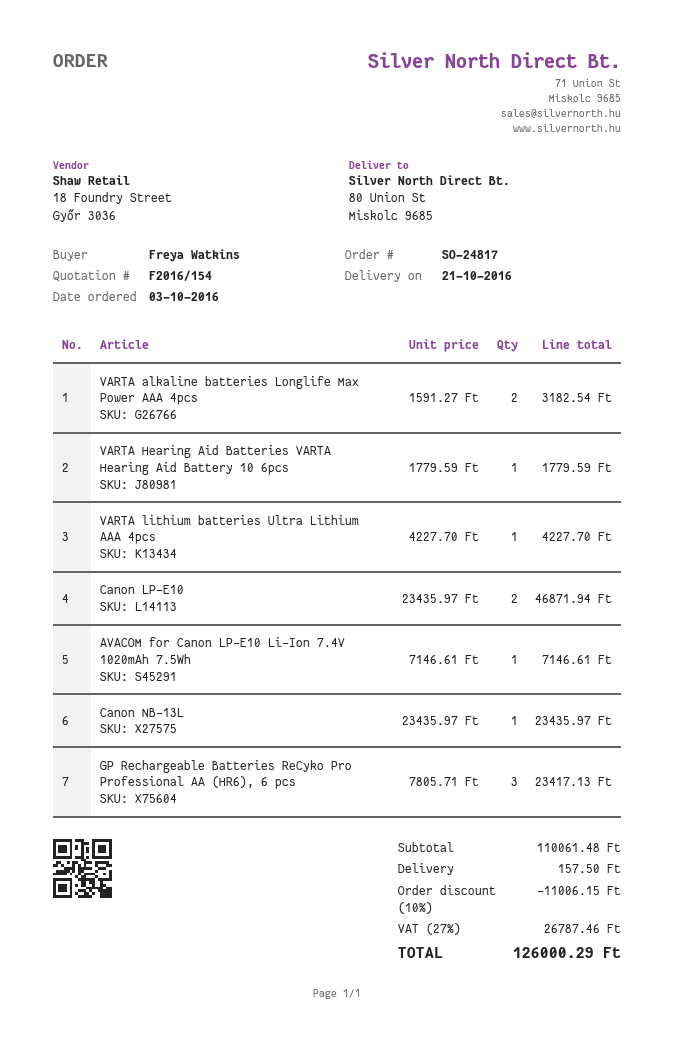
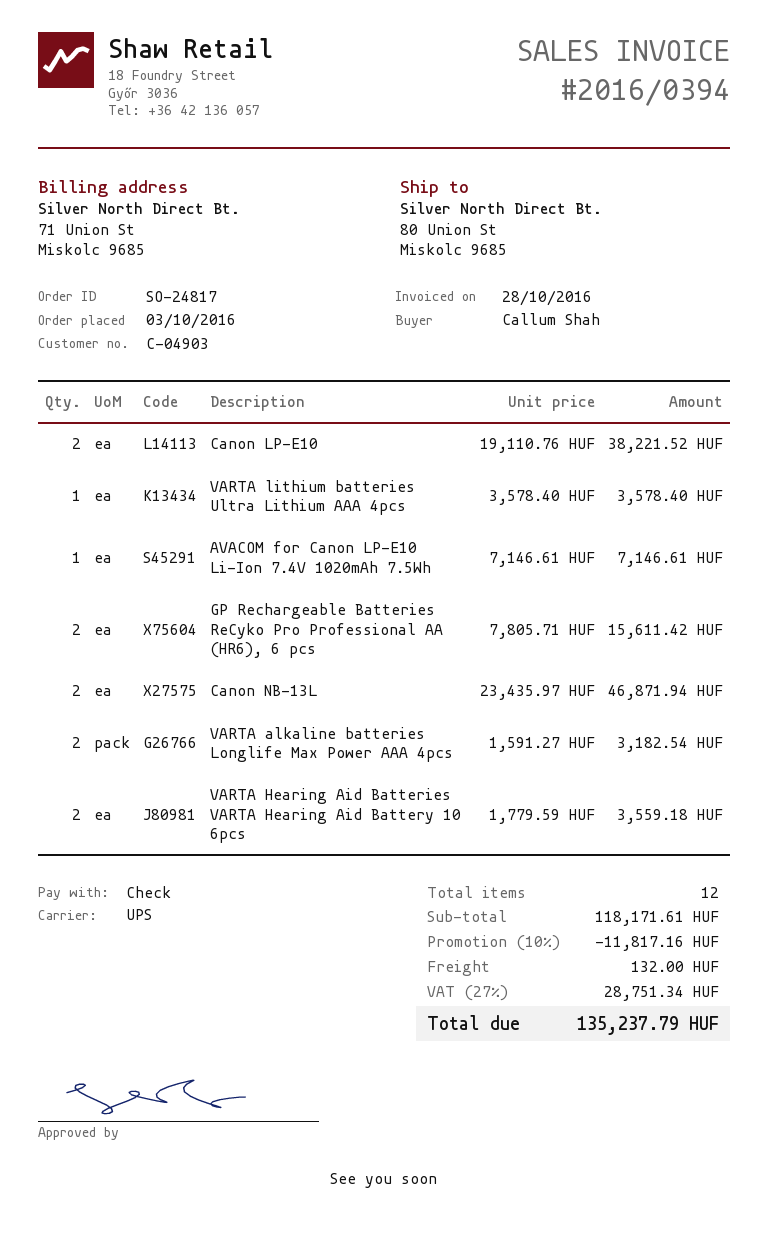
ordered by: Freya Watkins -> Callum Shah
VARTA Hearing Aid Batteries VARTA Hearing Aid Battery 10 6pcs: 1 x 1779.59 = 1779.59 -> 2 x 1779.59 = 3559.18
VARTA lithium batteries Ultra Lithium AAA 4pcs: 1 x 4227.70 = 4227.70 -> 1 x 3578.40 = 3578.40
Canon LP-E10: 2 x 23435.97 = 46871.94 -> 2 x 19110.76 = 38221.52
Canon NB-13L: 1 x 23435.97 = 23435.97 -> 2 x 23435.97 = 46871.94
GP Rechargeable Batteries ReCyko Pro Professional AA (HR6), 6 pcs: 3 x 7805.71 = 23417.13 -> 2 x 7805.71 = 15611.42
subtotal: 110061.48 -> 118171.61
discount: 10% = 11006.15 -> 10% = 11817.16
shipping: 157.50 -> 132.00
tax: 27% = 26787.46 -> 27% = 28751.34
total: 126000.29 -> 135237.79

